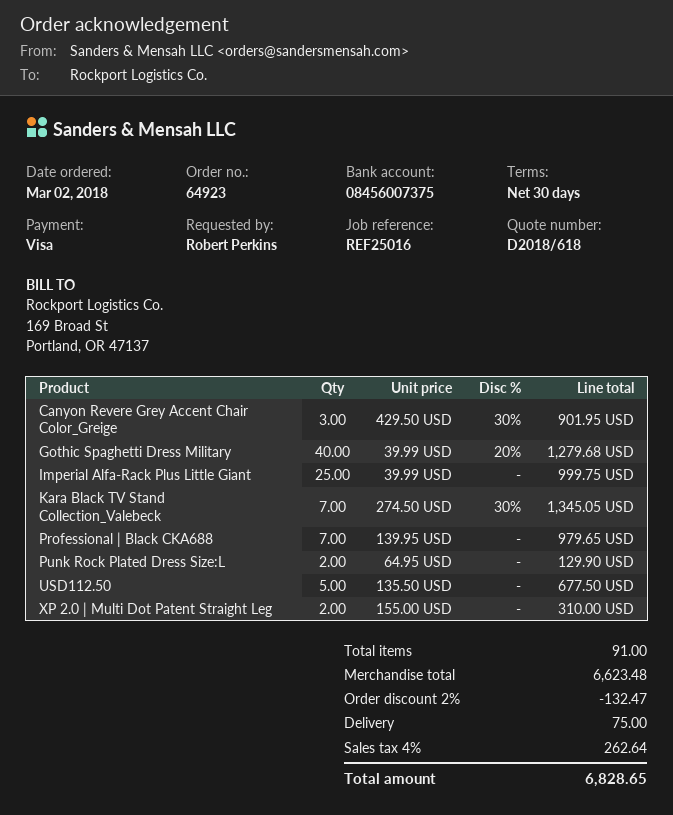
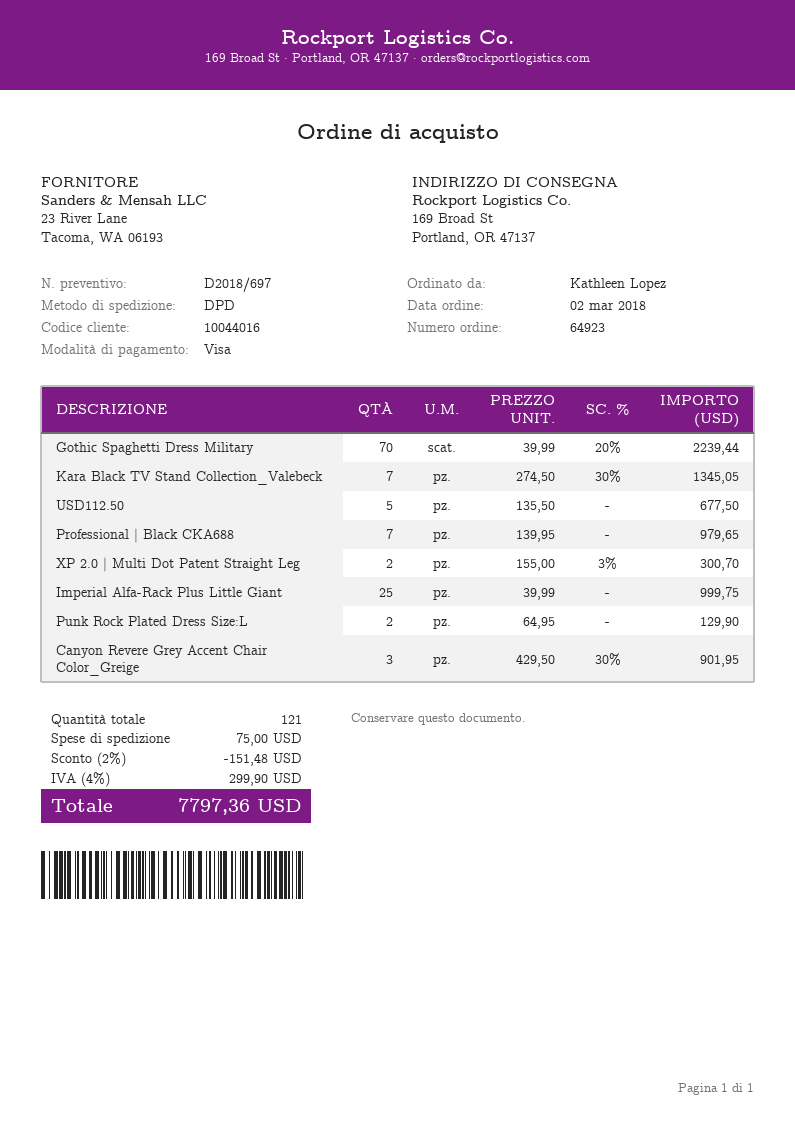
quote number: D2018/618 -> D2018/697
ordered by: Robert Perkins -> Kathleen Lopez
Gothic Spaghetti Dress Military: 40 x 39.99 - 20% = 1279.68 -> 70 x 39.99 - 20% = 2239.44
XP 2.0 | Multi Dot Patent Straight Leg: 2 x 155.00 = 310.00 -> 2 x 155.00 - 3% = 300.70
total quantity: 91 -> 121
discount: 2% = 132.47 -> 2% = 151.48
tax: 4% = 262.64 -> 4% = 299.90
total: 6828.65 -> 7797.36

